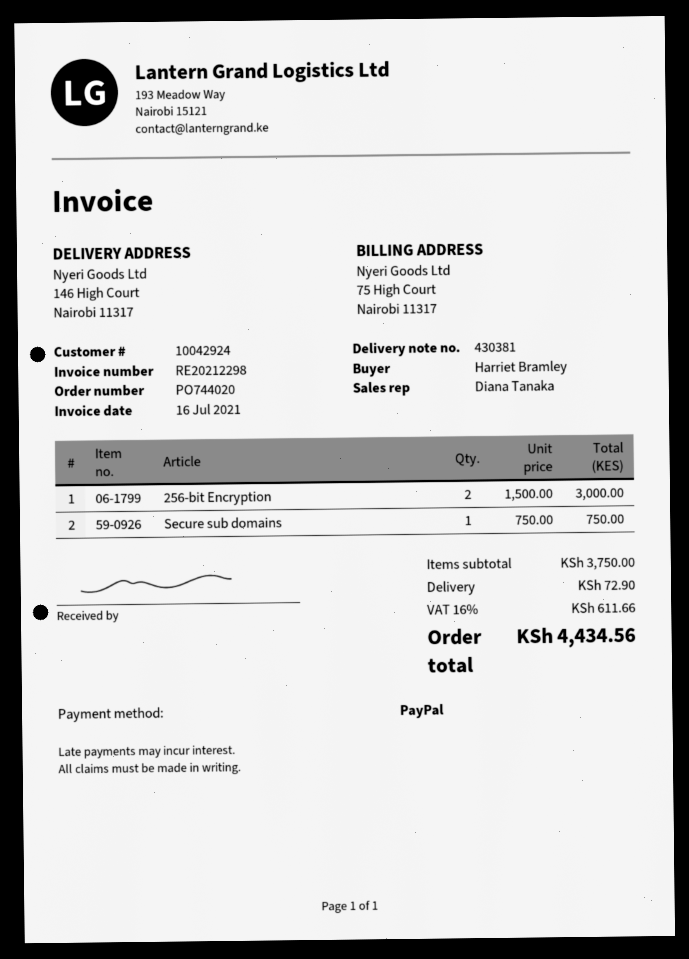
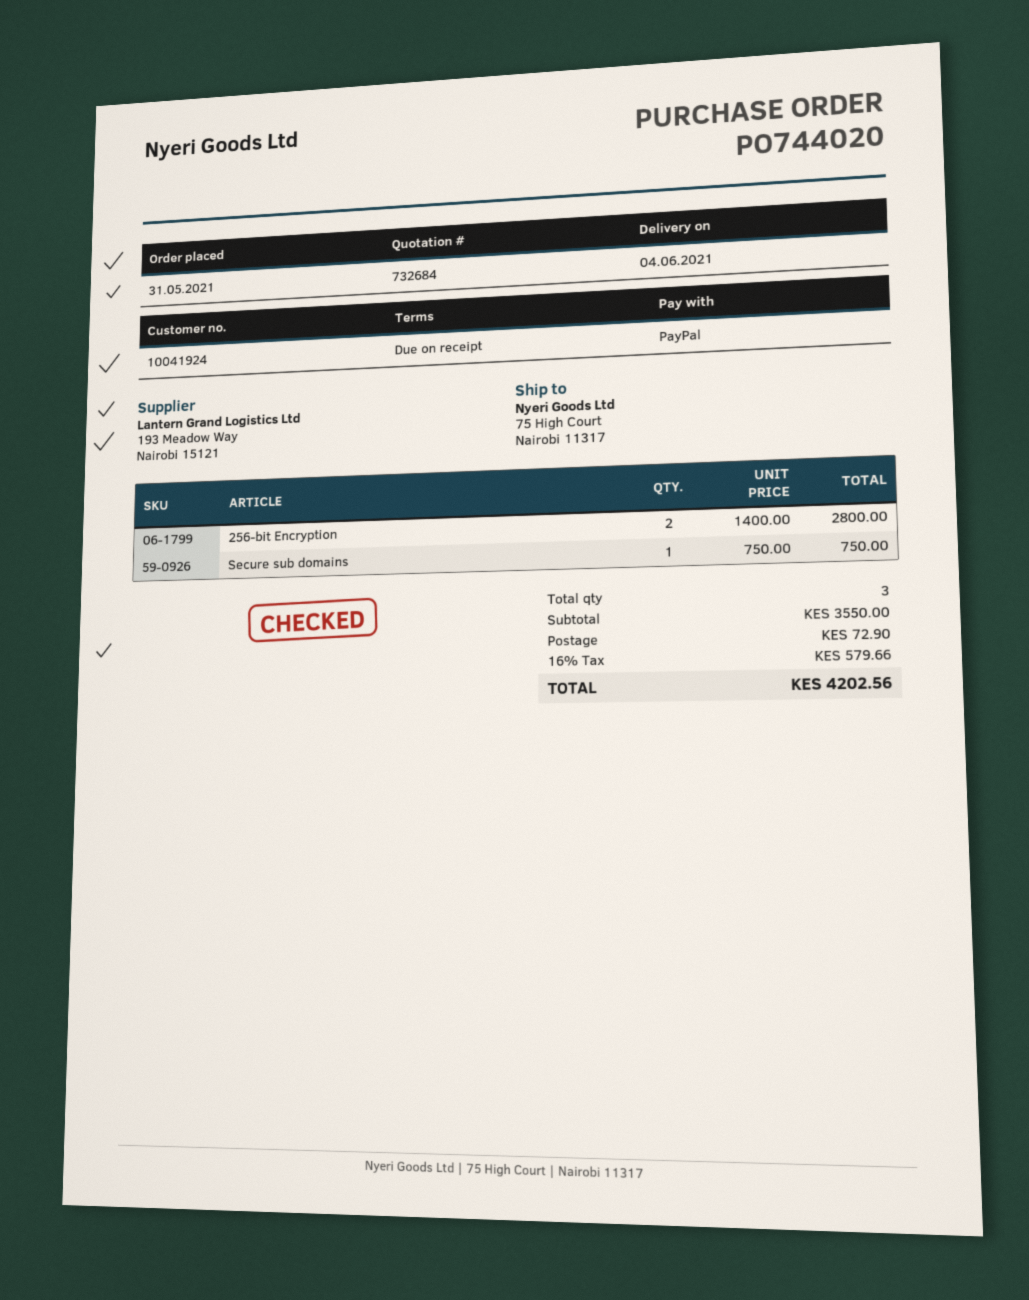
customer number: 10042924 -> 10041924
ship to: 146 High Court, Nairobi 11317 -> 75 High Court, Nairobi 11317
256-bit Encryption: 2 x 1500.00 = 3000.00 -> 2 x 1400.00 = 2800.00
subtotal: 3750.00 -> 3550.00
tax: 16% = 611.66 -> 16% = 579.66
total: 4434.56 -> 4202.56

